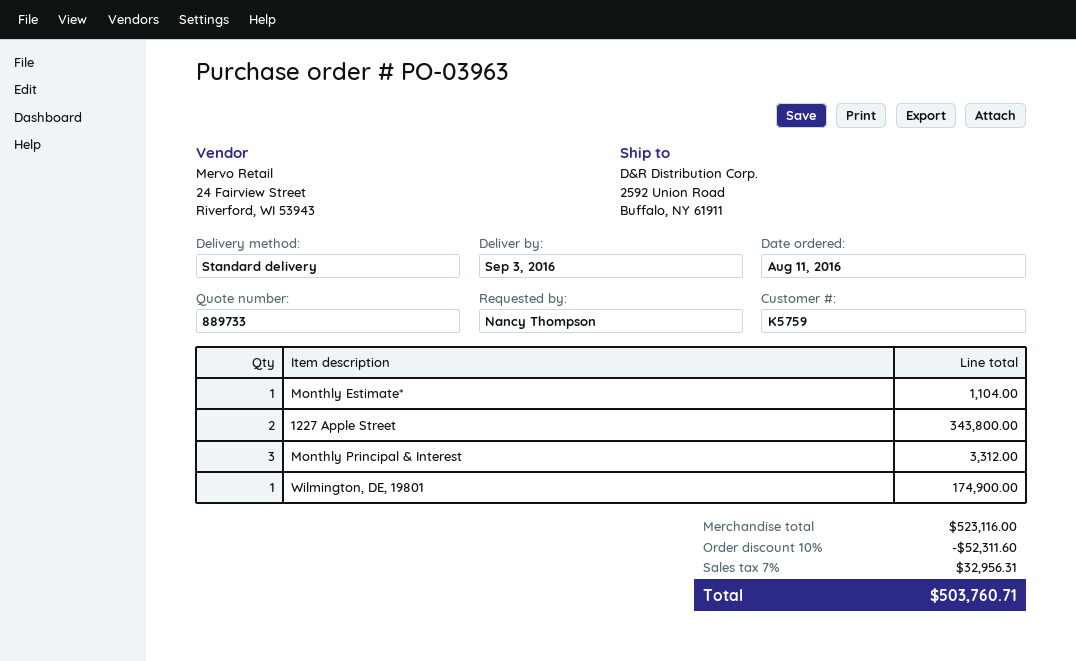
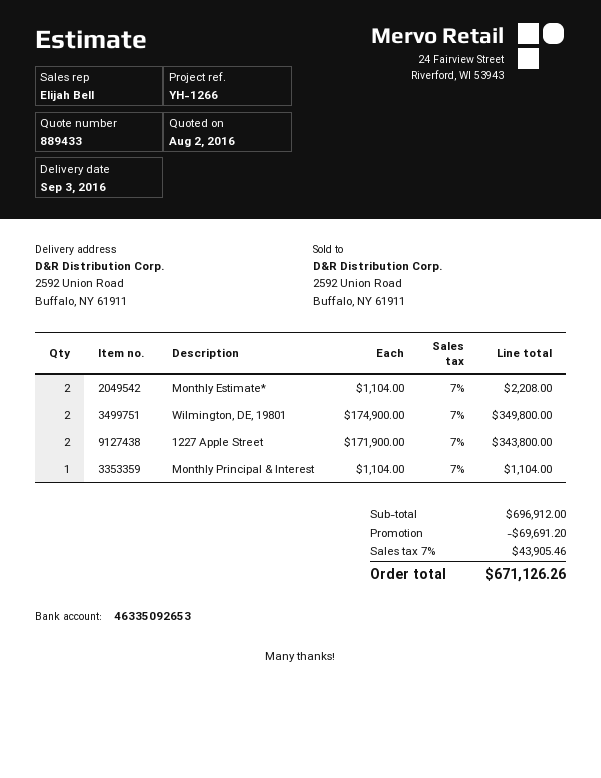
quote number: 889733 -> 889433
Monthly Estimate*: 1 for 1104.00 -> 2 for 2208.00
Monthly Principal & Interest: 3 for 3312.00 -> 1 for 1104.00
Wilmington, DE, 19801: 1 for 174900.00 -> 2 for 349800.00
subtotal: 523116.00 -> 696912.00
discount: 52311.60 -> 69691.20
tax: 7% = 32956.31 -> 7% = 43905.46
total: 503760.71 -> 671126.26

